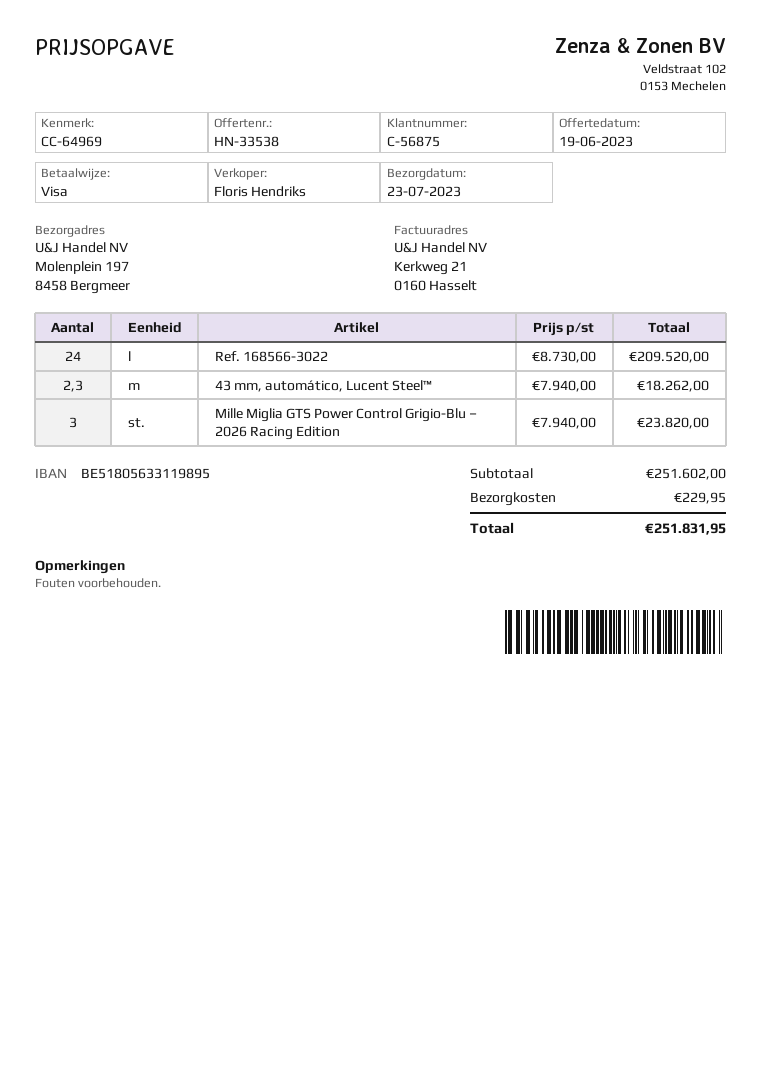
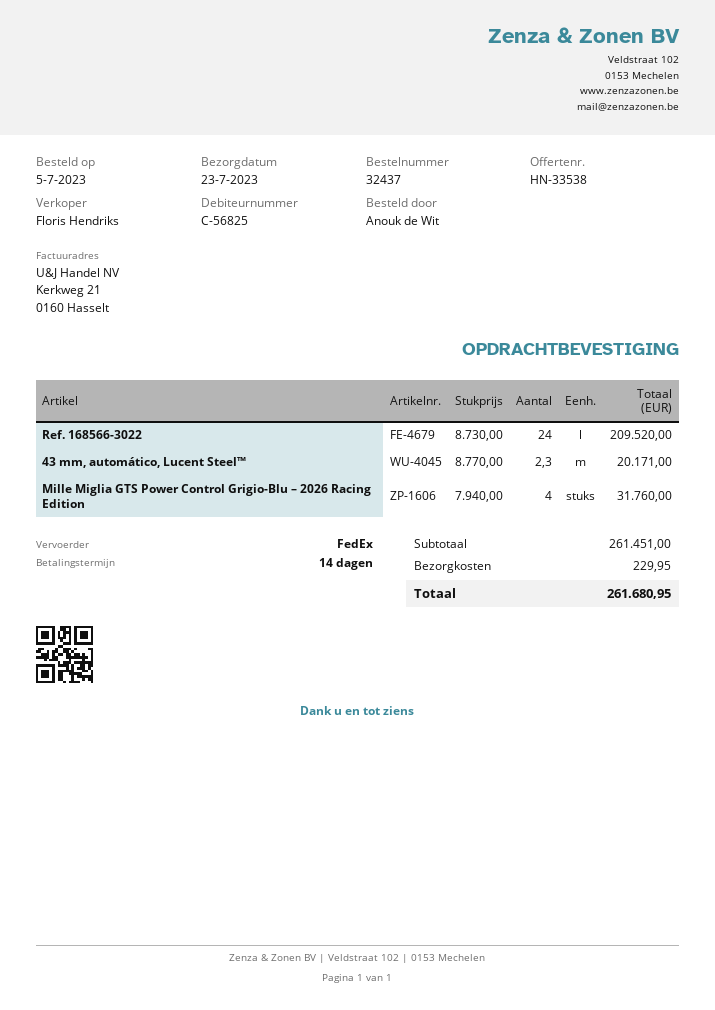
customer number: C-56875 -> C-56825
43 mm, automático, Lucent Steel™: 2.3 x 7940.00 = 18262.00 -> 2.3 x 8770.00 = 20171.00
Mille Miglia GTS Power Control Grigio-Blu – 2026 Racing Edition: 3 x 7940.00 = 23820.00 -> 4 x 7940.00 = 31760.00
subtotal: 251602.00 -> 261451.00
total: 251831.95 -> 261680.95

